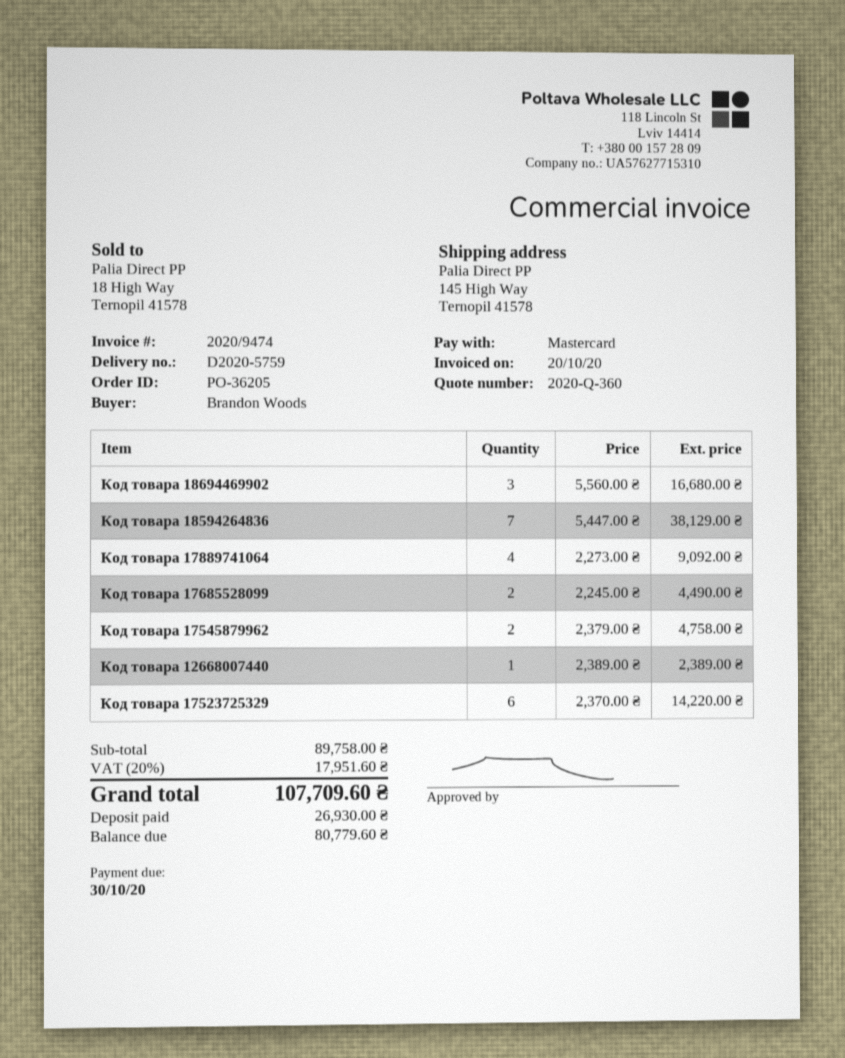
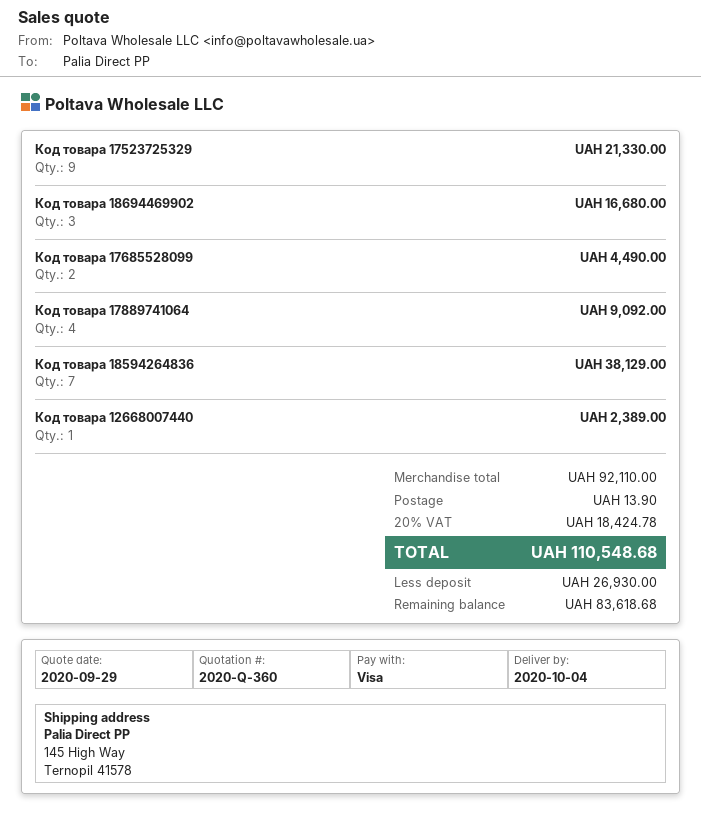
payment method: Mastercard -> Visa
Код товара 17545879962: 2 for 4758.00 -> none
Код товара 17523725329: 6 for 14220.00 -> 9 for 21330.00
subtotal: 89758.00 -> 92110.00
shipping: none -> 13.90
tax: 20% = 17951.60 -> 20% = 18424.78
total: 107709.60 -> 110548.68
balance: 80779.60 -> 83618.68

